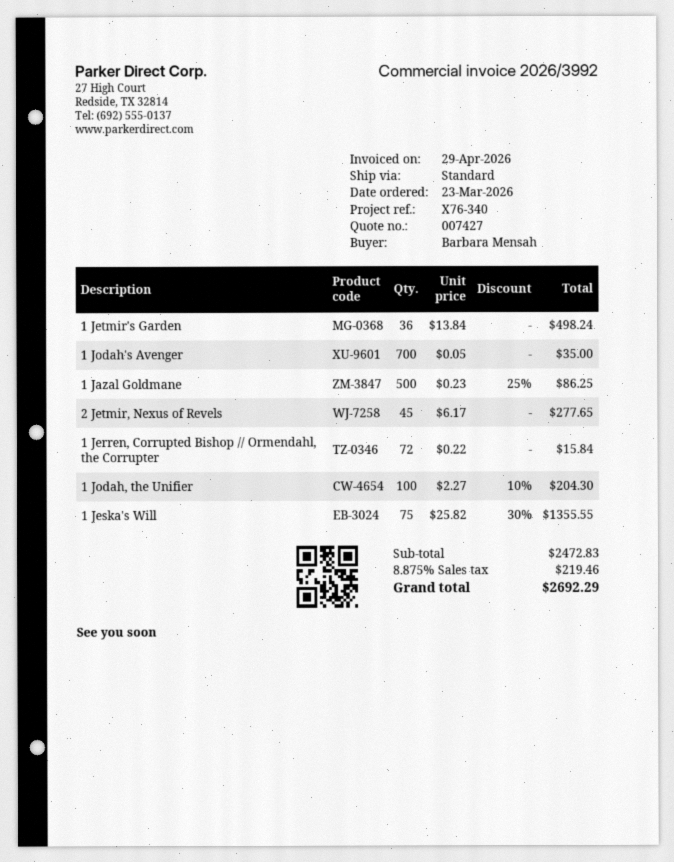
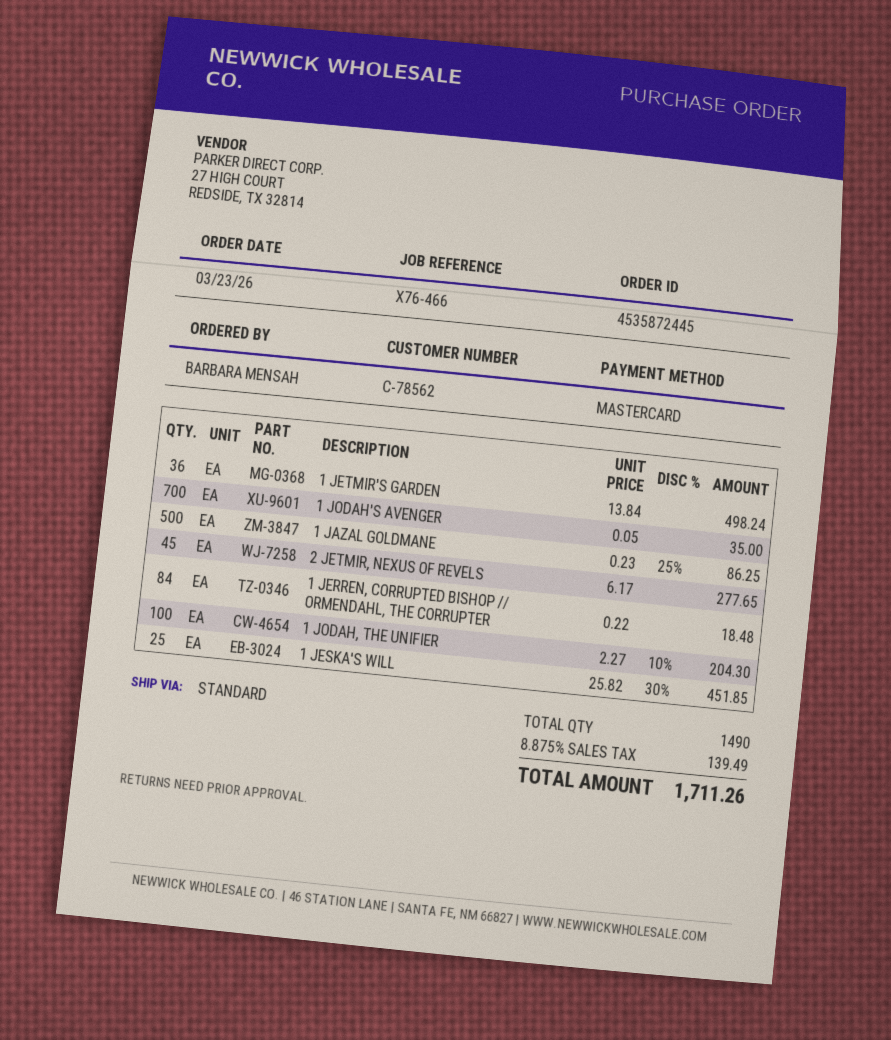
reference: X76-340 -> X76-466
1 Jerren, Corrupted Bishop // Ormendahl, the Corrupter: 72 x 0.22 = 15.84 -> 84 x 0.22 = 18.48
1 Jeska's Will: 75 x 25.82 - 30% = 1355.55 -> 25 x 25.82 - 30% = 451.85
tax: 8.875% = 219.46 -> 8.875% = 139.49
total: 2692.29 -> 1711.26

